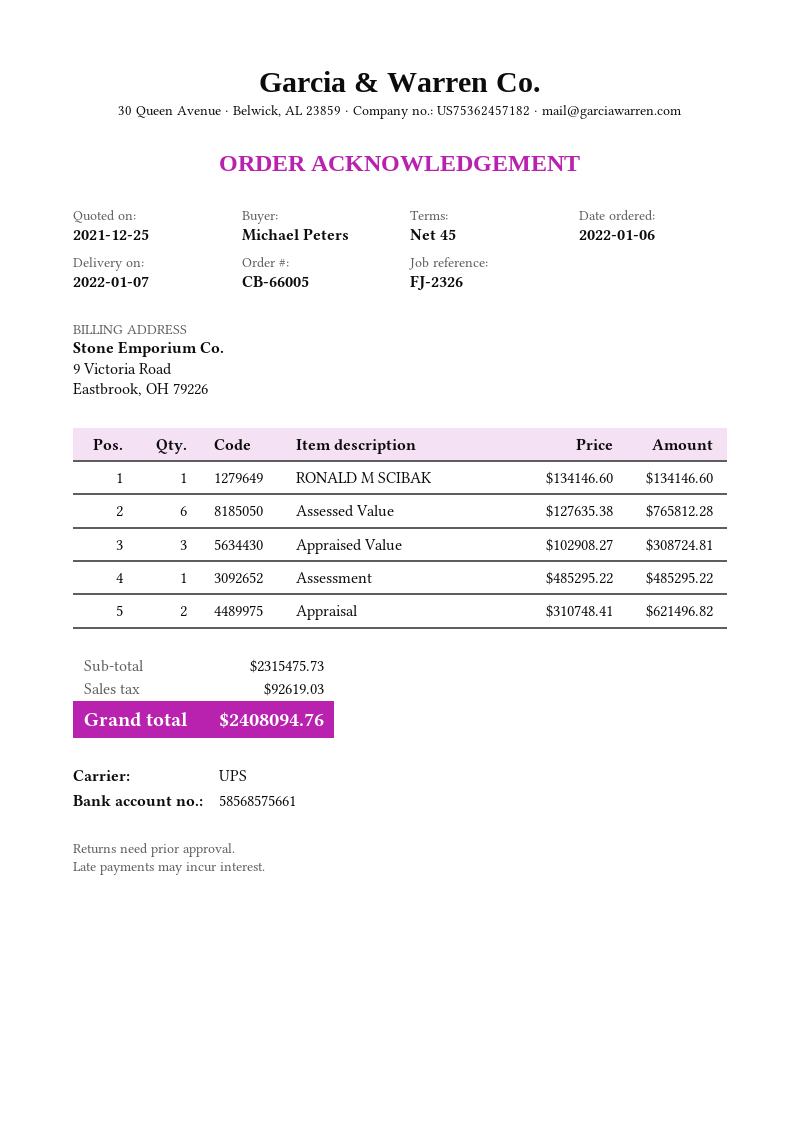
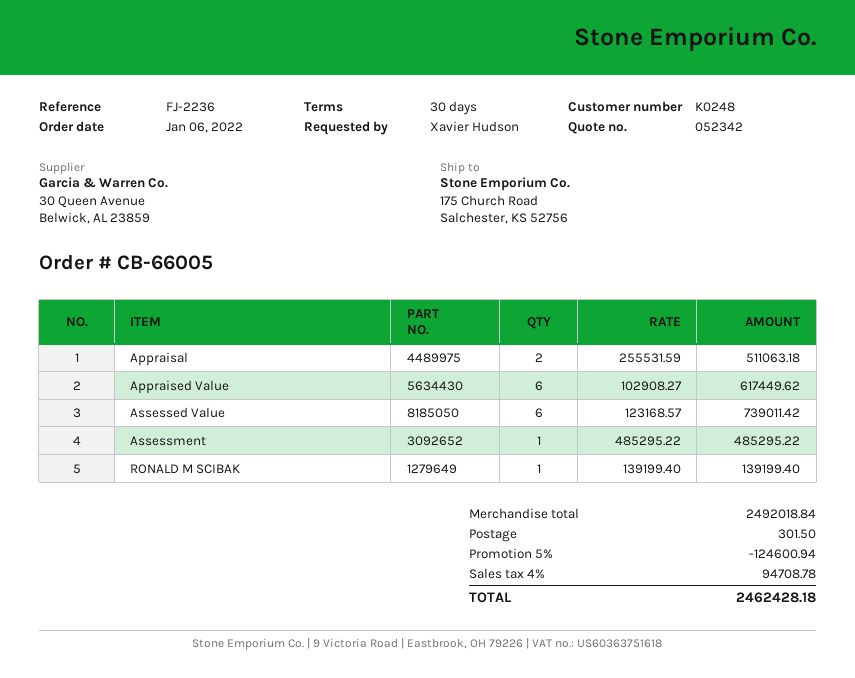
payment terms: 45 days -> 30 days
reference: FJ-2326 -> FJ-2236
ordered by: Michael Peters -> Xavier Hudson
RONALD M SCIBAK: 1 x 134146.60 = 134146.60 -> 1 x 139199.40 = 139199.40
Assessed Value: 6 x 127635.38 = 765812.28 -> 6 x 123168.57 = 739011.42
Appraised Value: 3 x 102908.27 = 308724.81 -> 6 x 102908.27 = 617449.62
Appraisal: 2 x 310748.41 = 621496.82 -> 2 x 255531.59 = 511063.18
subtotal: 2315475.73 -> 2492018.84
discount: none -> 5% = 124600.94
shipping: none -> 301.50
tax: 92619.03 -> 94708.78
total: 2408094.76 -> 2462428.18

